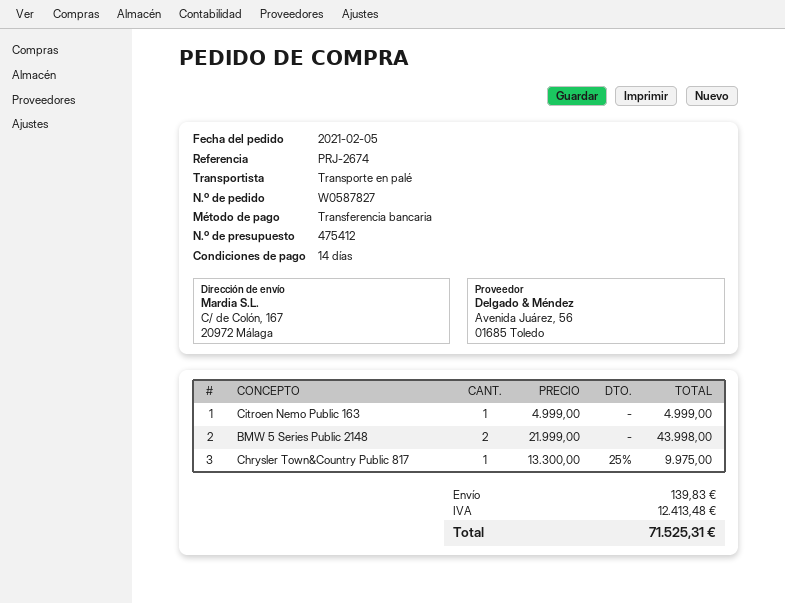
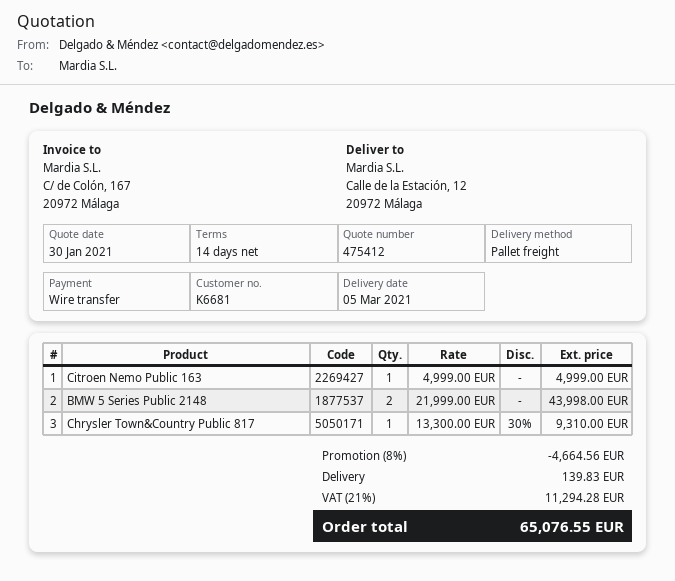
ship to: C/ de Colón, 167, 20972 Málaga -> Calle de la Estación, 12, 20972 Málaga
Chrysler Town&Country Public 817: 1 x 13300.00 - 25% = 9975.00 -> 1 x 13300.00 - 30% = 9310.00
discount: none -> 8% = 4664.56
tax: 12413.48 -> 11294.28
total: 71525.31 -> 65076.55

